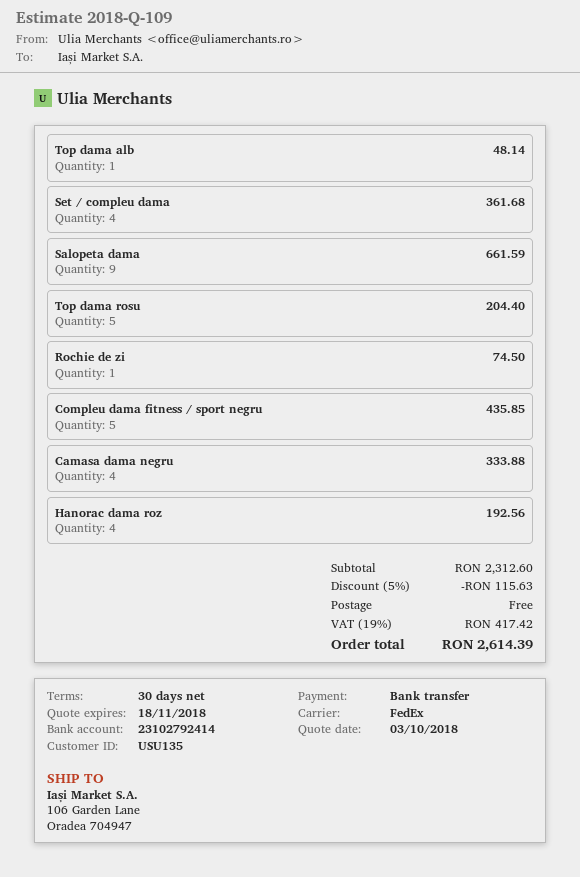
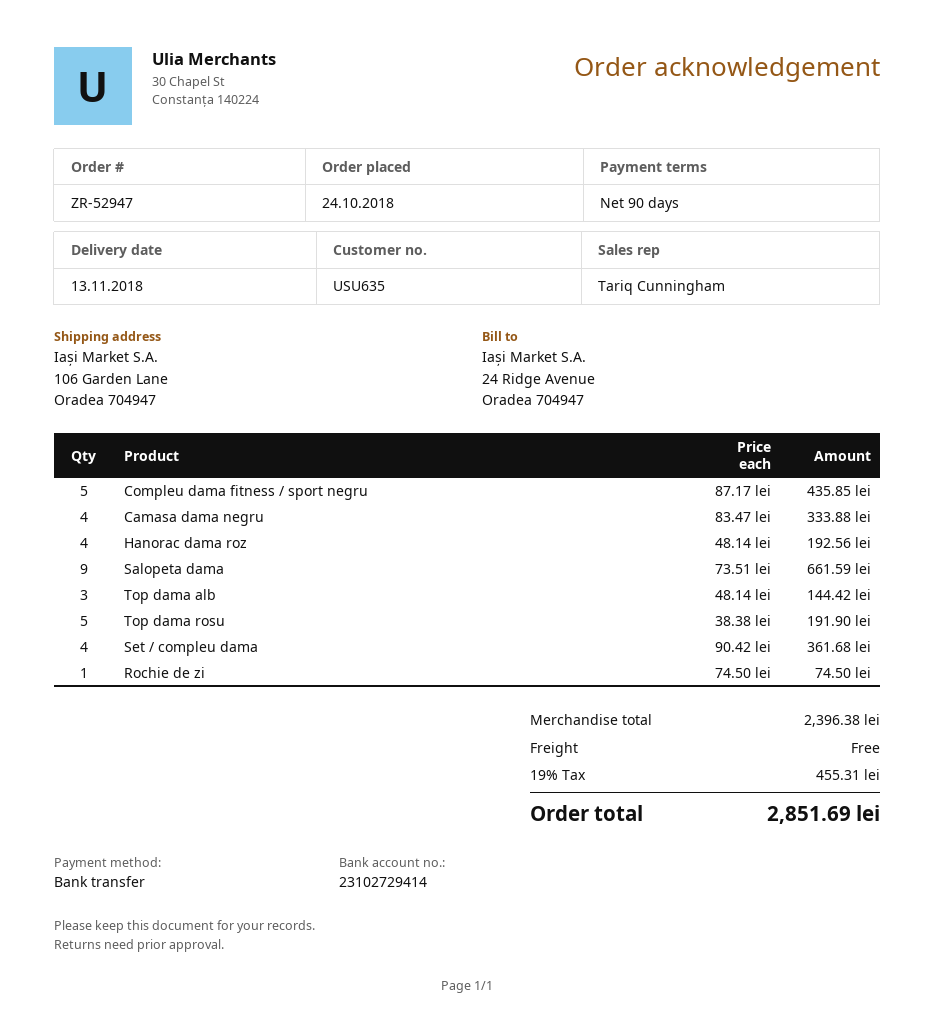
payment terms: 30 days -> 90 days
customer number: USU135 -> USU635
bank account: 23102792414 -> 23102729414
Top dama alb: 1 for 48.14 -> 3 for 144.42
Top dama rosu: 5 for 204.40 -> 5 for 191.90
subtotal: 2312.60 -> 2396.38
discount: 5% = 115.63 -> none
tax: 19% = 417.42 -> 19% = 455.31
total: 2614.39 -> 2851.69

